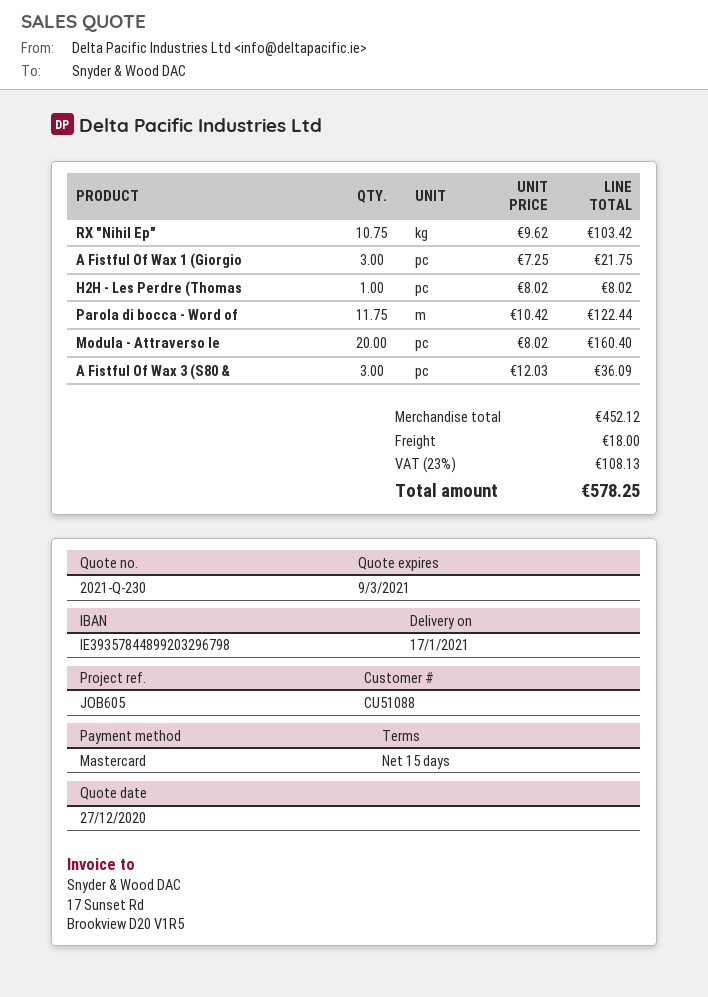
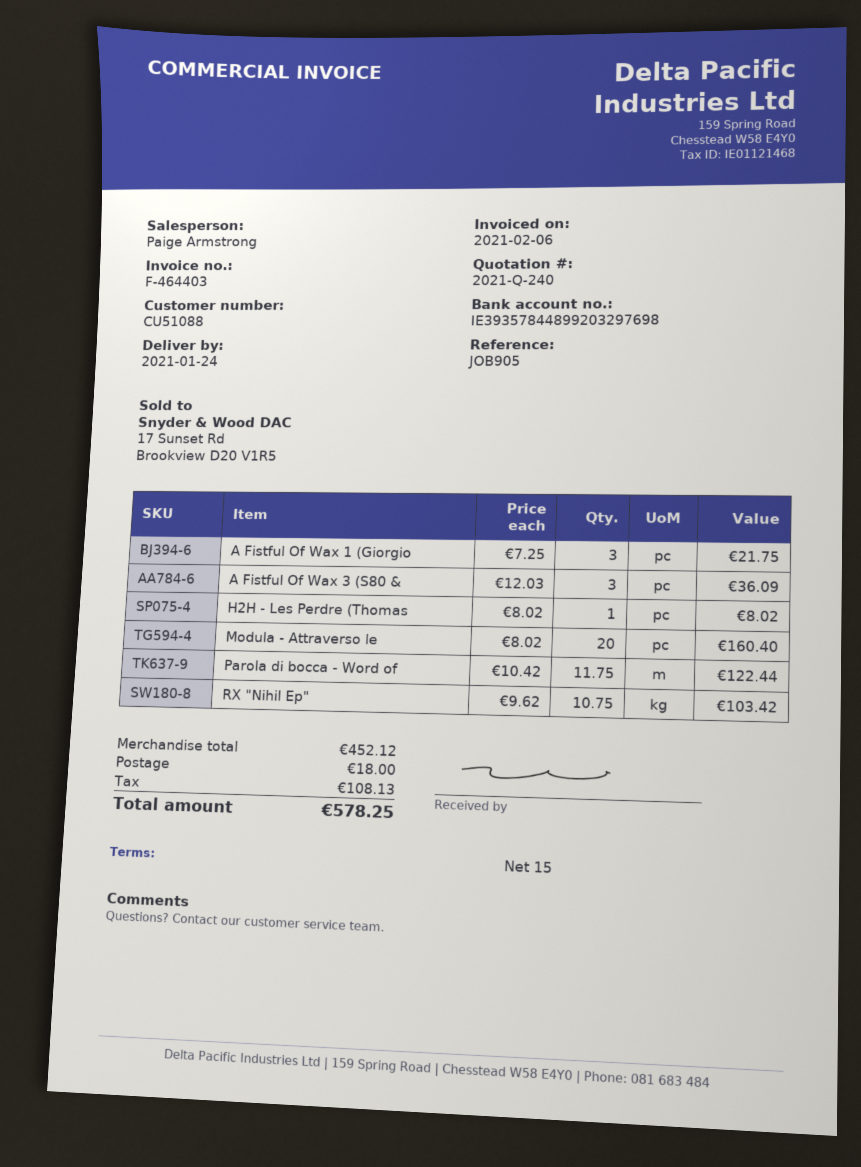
quote number: 2021-Q-230 -> 2021-Q-240
delivery date: 2021-01-17 -> 2021-01-24
reference: JOB605 -> JOB905
bank account: IE39357844899203296798 -> IE39357844899203297698

